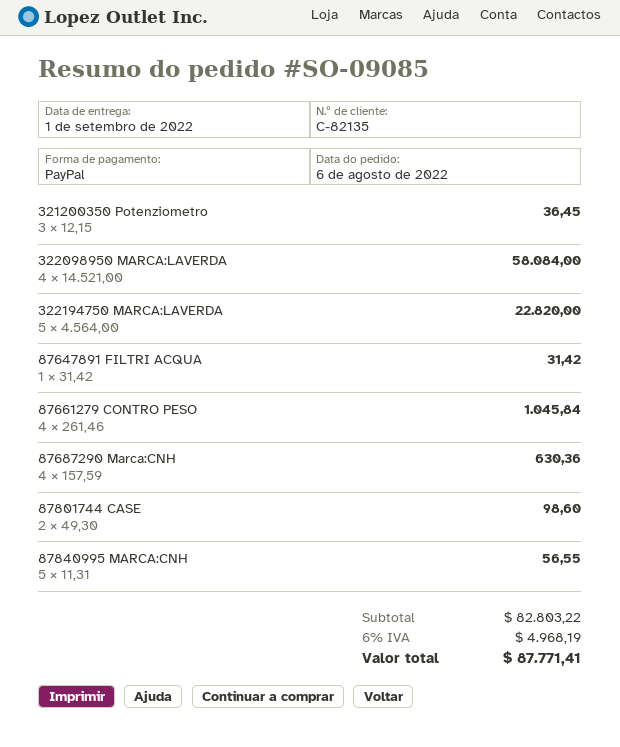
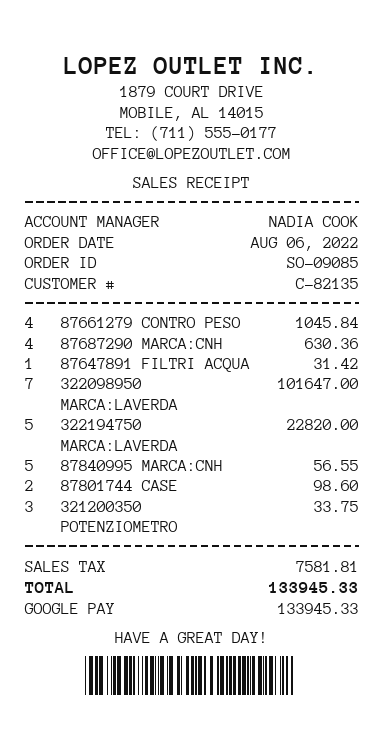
payment method: PayPal -> Google Pay
321200350 Potenziometro: 3 for 36.45 -> 3 for 33.75
322098950 MARCA:LAVERDA: 4 for 58084.00 -> 7 for 101647.00
tax: 4968.19 -> 7581.81
total: 87771.41 -> 133945.33

